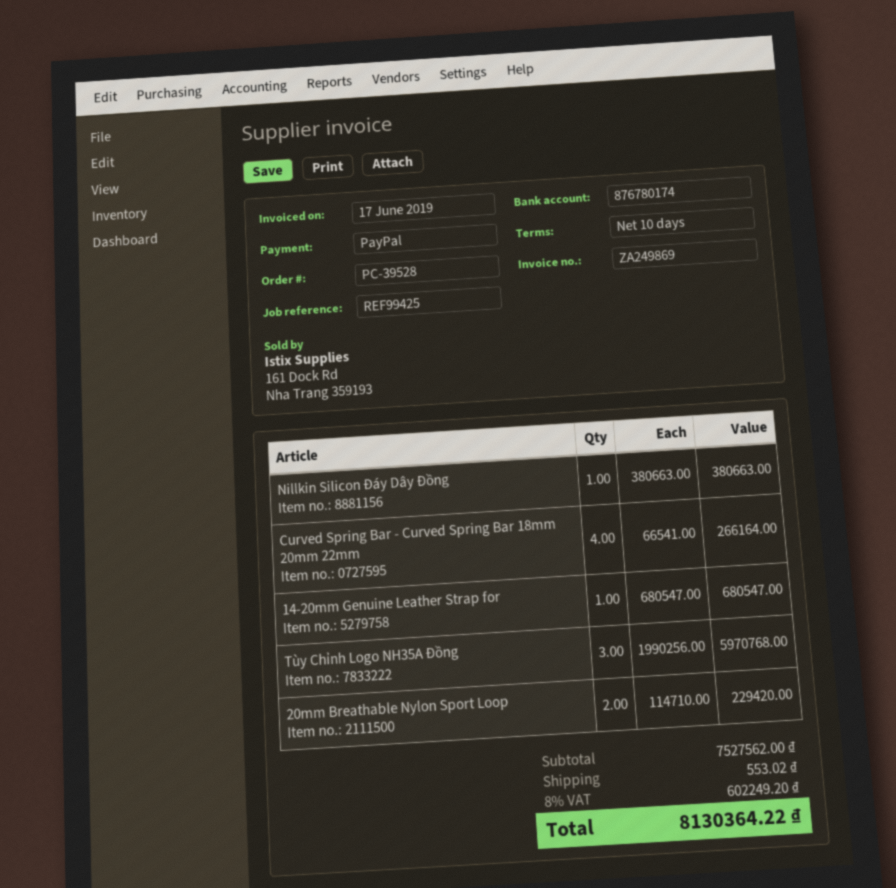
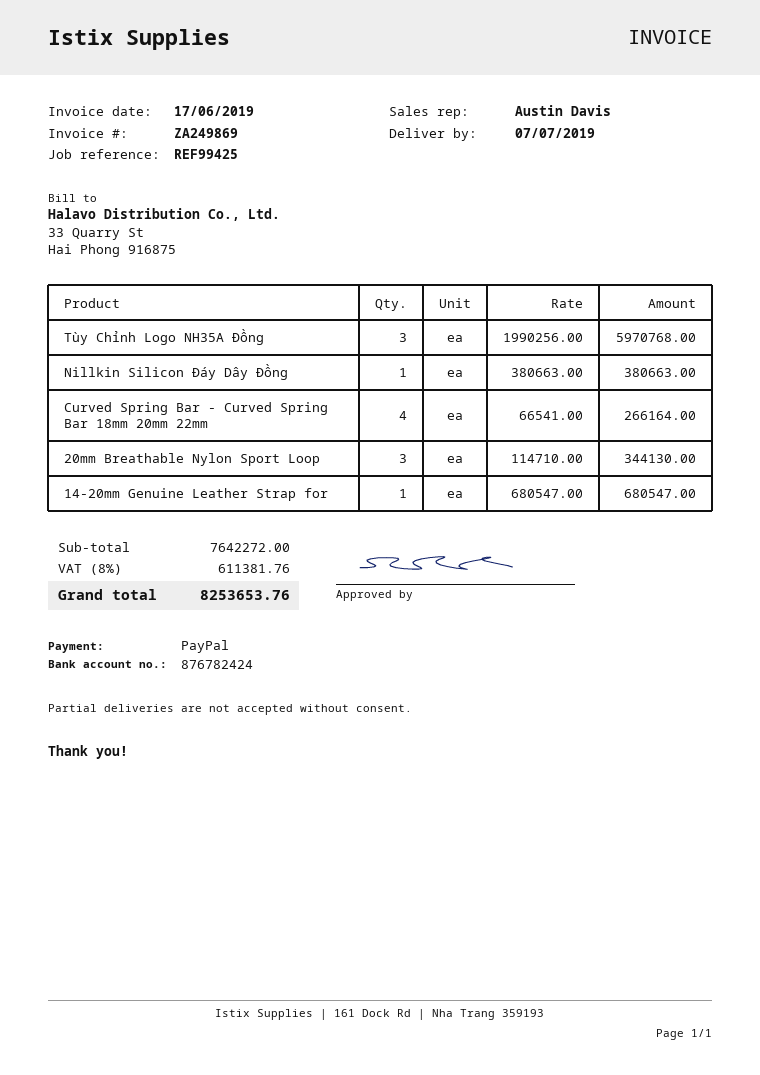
bank account: 876780174 -> 876782424
20mm Breathable Nylon Sport Loop: 2 x 114710.00 = 229420.00 -> 3 x 114710.00 = 344130.00
subtotal: 7527562.00 -> 7642272.00
shipping: 553.02 -> none
tax: 8% = 602249.20 -> 8% = 611381.76
total: 8130364.22 -> 8253653.76

